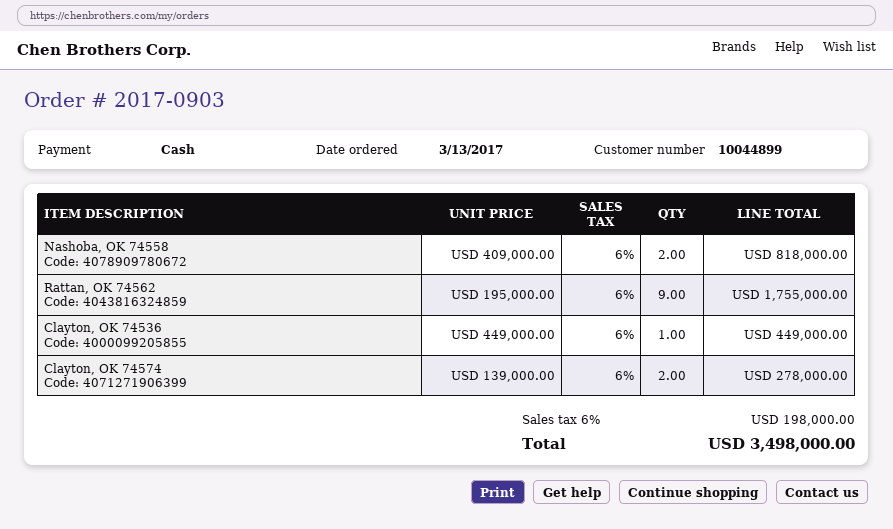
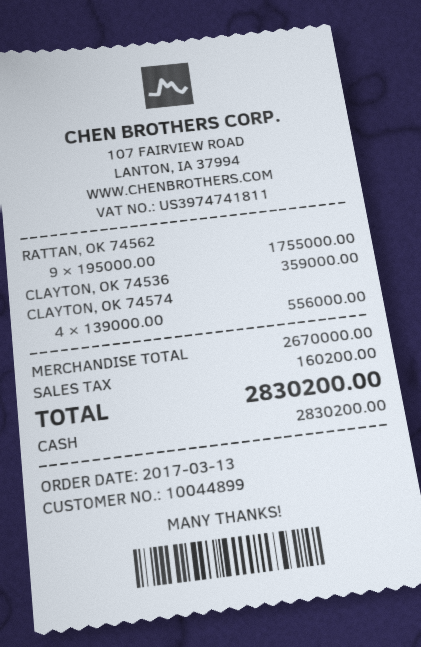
Nashoba, OK 74558: 2 x 409000.00 = 818000.00 -> none
Clayton, OK 74536: 1 x 449000.00 = 449000.00 -> 1 x 359000.00 = 359000.00
Clayton, OK 74574: 2 x 139000.00 = 278000.00 -> 4 x 139000.00 = 556000.00
tax: 198000.00 -> 160200.00
total: 3498000.00 -> 2830200.00

